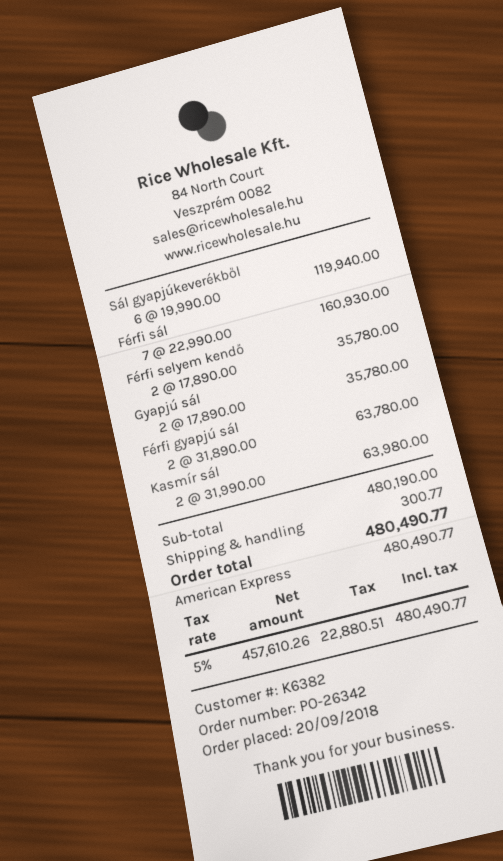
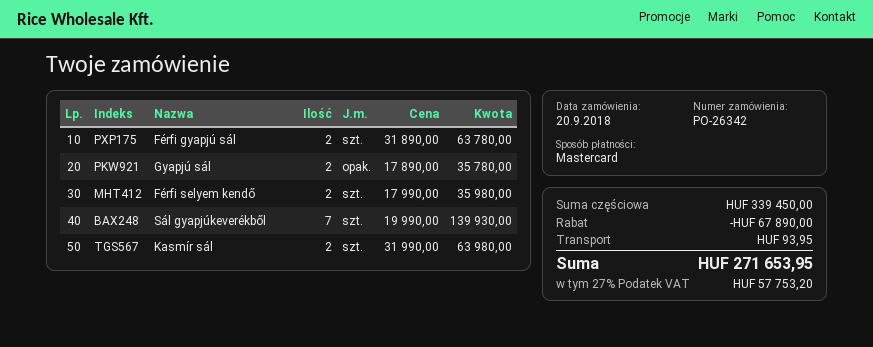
payment method: American Express -> Mastercard
Sál gyapjúkeverékből: 6 x 19990.00 = 119940.00 -> 7 x 19990.00 = 139930.00
Férfi sál: 7 x 22990.00 = 160930.00 -> none
Férfi selyem kendő: 2 x 17890.00 = 35780.00 -> 2 x 17990.00 = 35980.00
subtotal: 480190.00 -> 339450.00
discount: none -> 67890.00
shipping: 300.77 -> 93.95
tax: 5% = 22880.51 -> 27% = 57753.20
total: 480490.77 -> 271653.95

